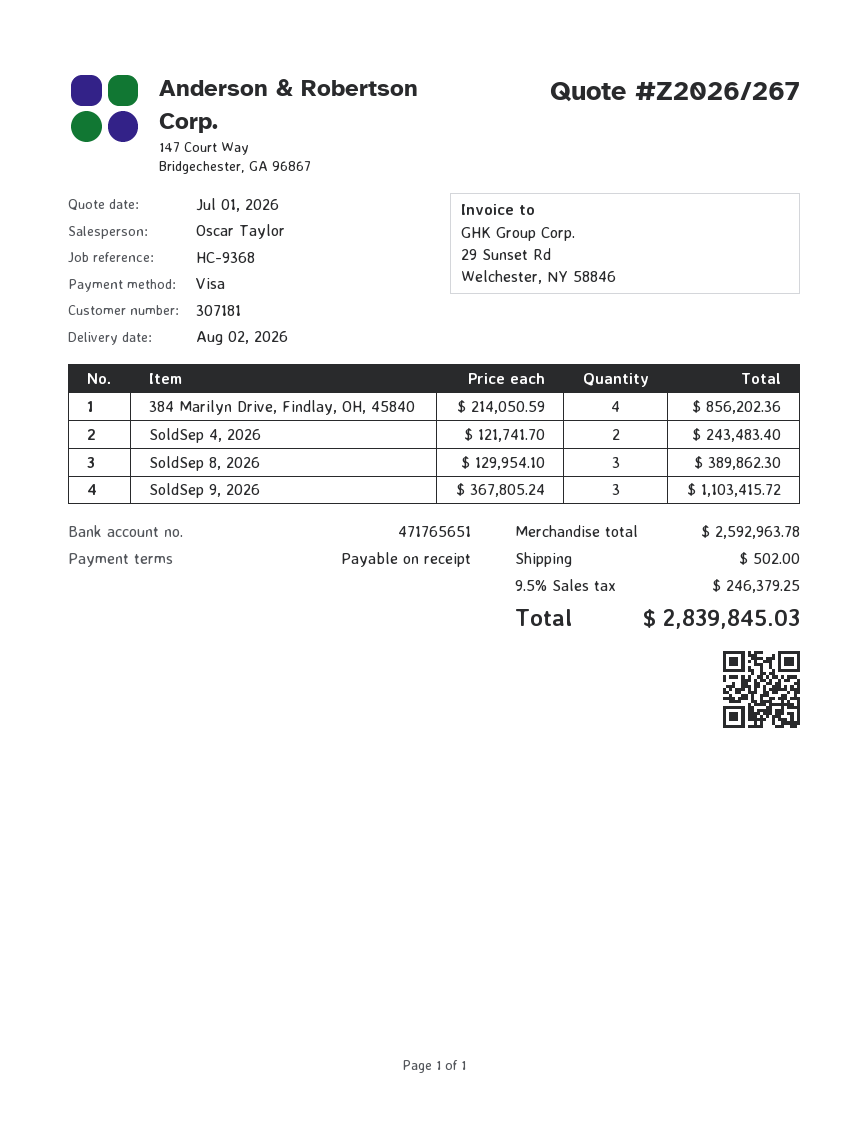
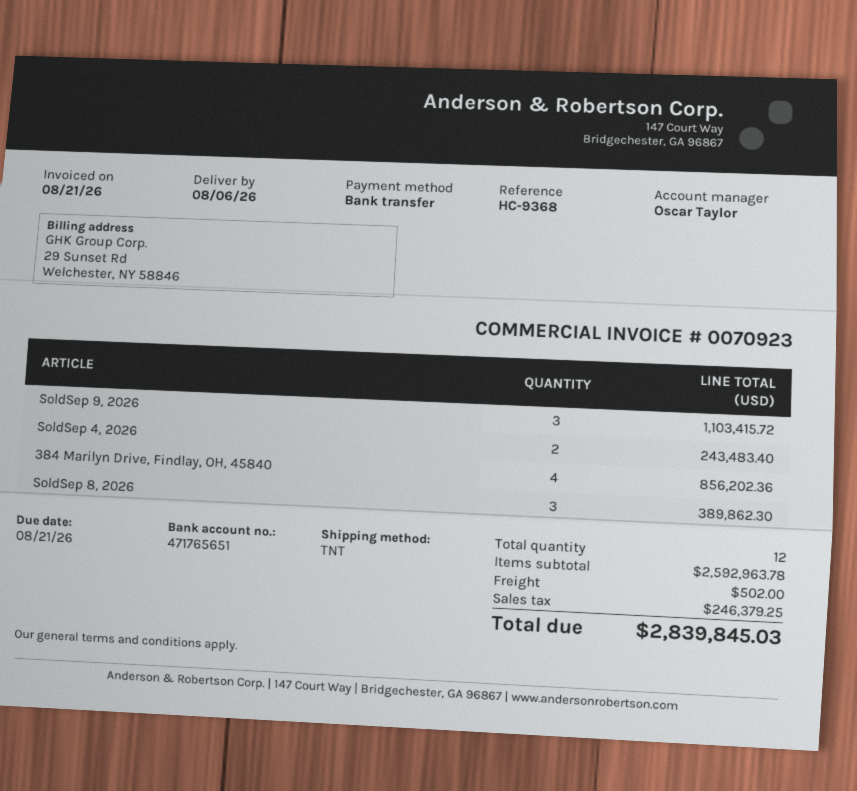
delivery date: 2026-08-02 -> 2026-08-06
payment method: Visa -> bank transfer

